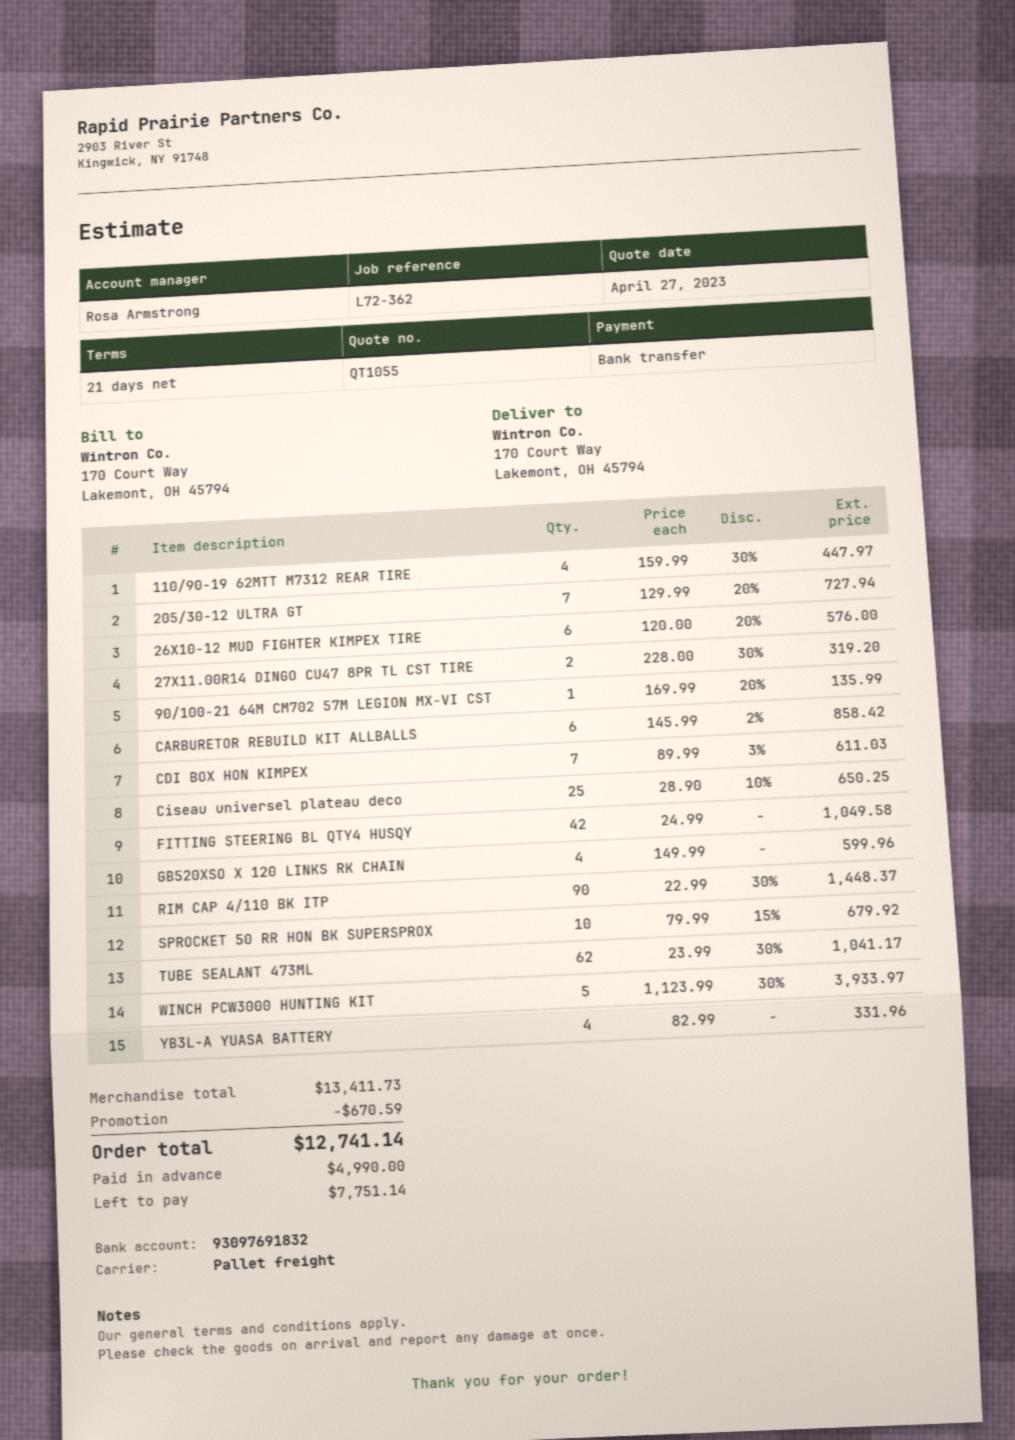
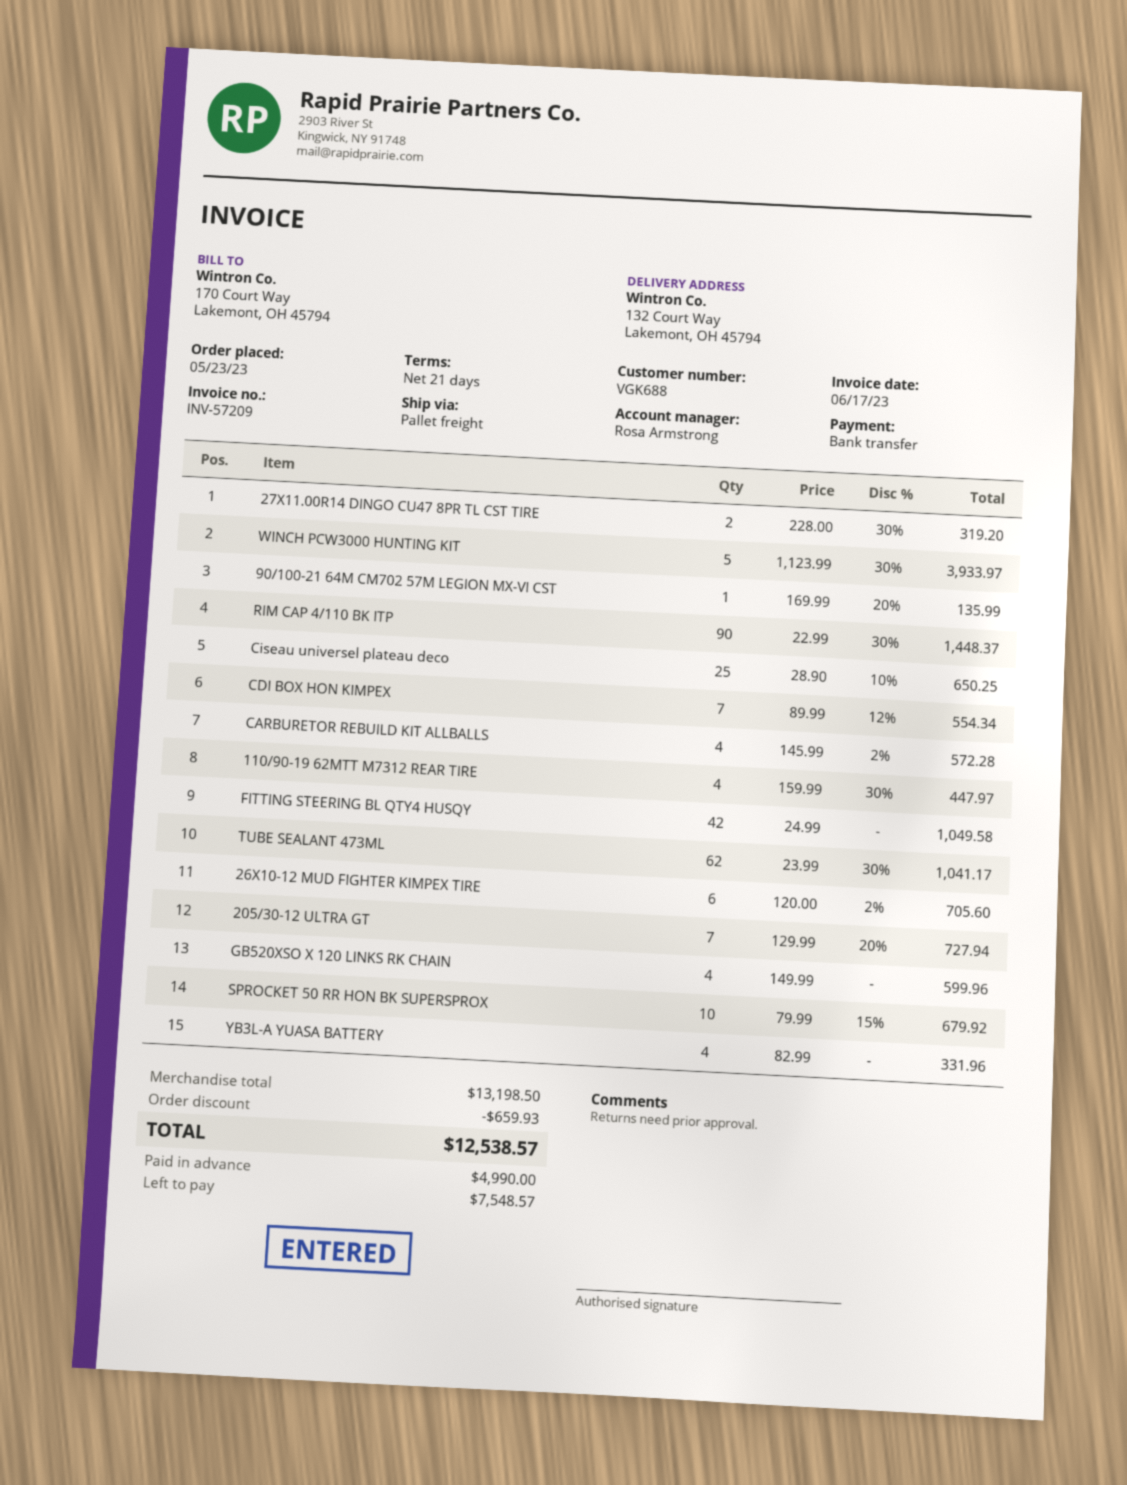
ship to: 170 Court Way, Lakemont, OH 45794 -> 132 Court Way, Lakemont, OH 45794
26X10-12 MUD FIGHTER KIMPEX TIRE: 6 x 120.00 - 20% = 576.00 -> 6 x 120.00 - 2% = 705.60
CARBURETOR REBUILD KIT ALLBALLS: 6 x 145.99 - 2% = 858.42 -> 4 x 145.99 - 2% = 572.28
CDI BOX HON KIMPEX: 7 x 89.99 - 3% = 611.03 -> 7 x 89.99 - 12% = 554.34
subtotal: 13411.73 -> 13198.50
discount: 670.59 -> 659.93
total: 12741.14 -> 12538.57
balance: 7751.14 -> 7548.57

